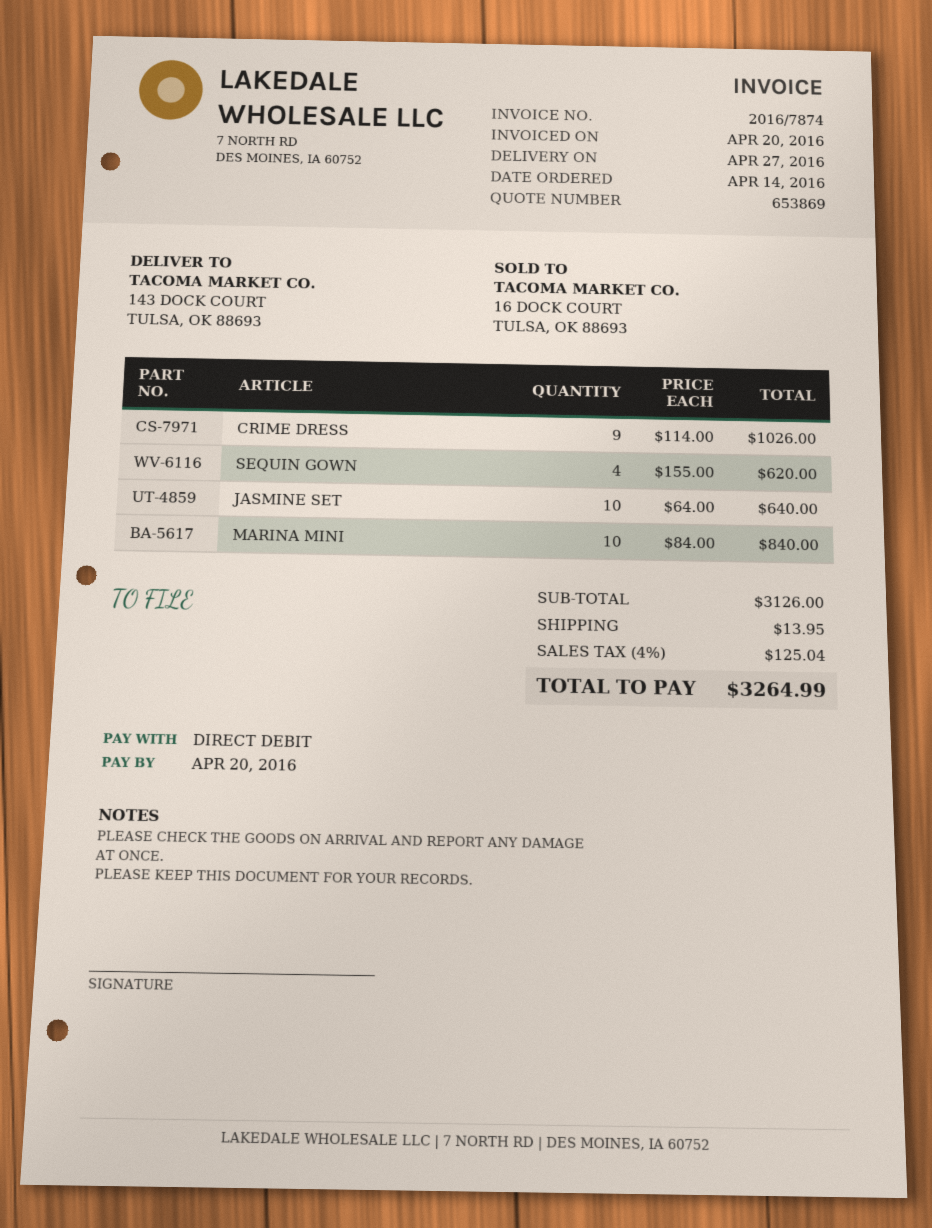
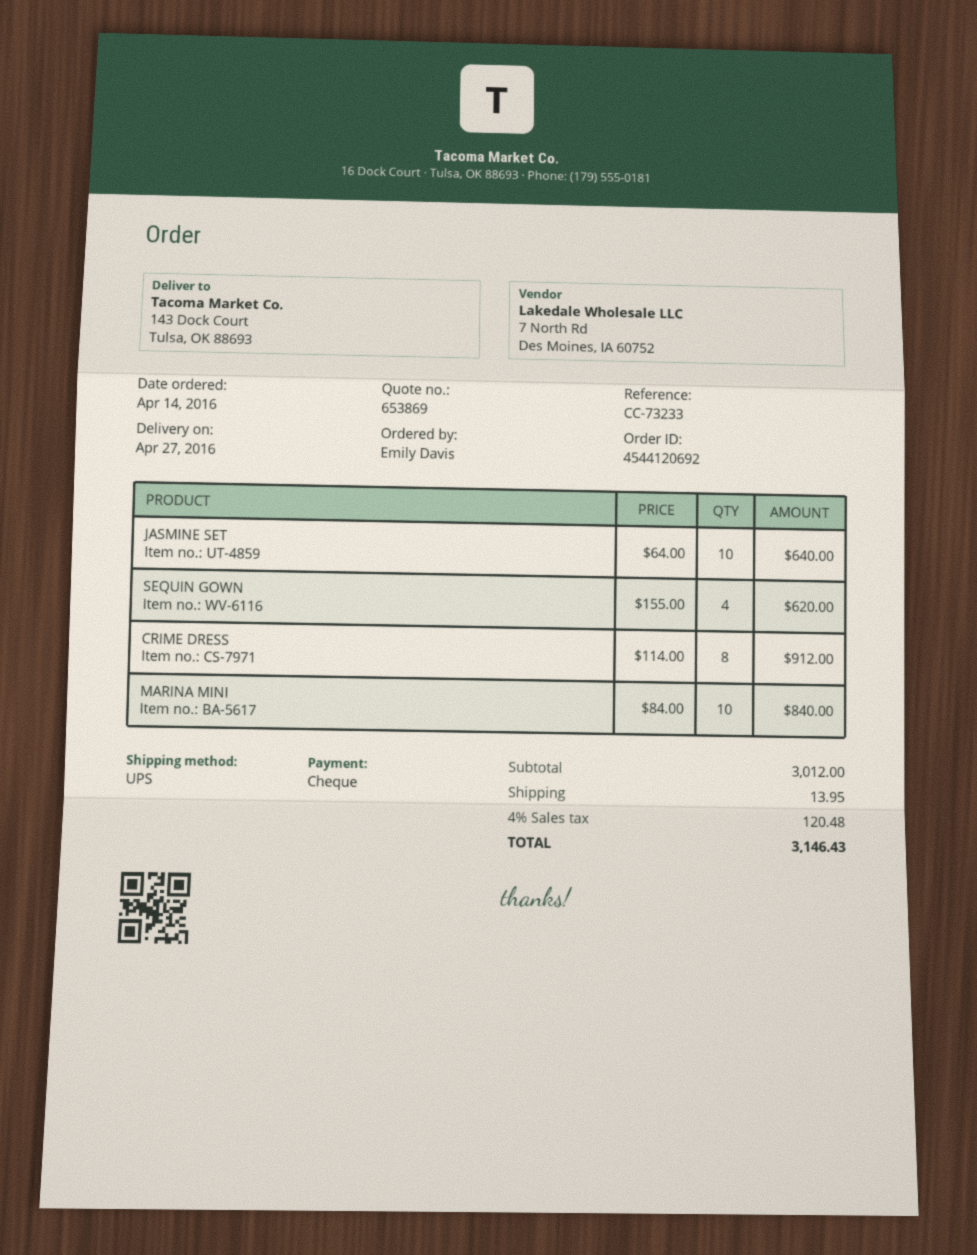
payment method: direct debit -> cheque
CRIME DRESS: 9 x 114.00 = 1026.00 -> 8 x 114.00 = 912.00
subtotal: 3126.00 -> 3012.00
tax: 4% = 125.04 -> 4% = 120.48
total: 3264.99 -> 3146.43

